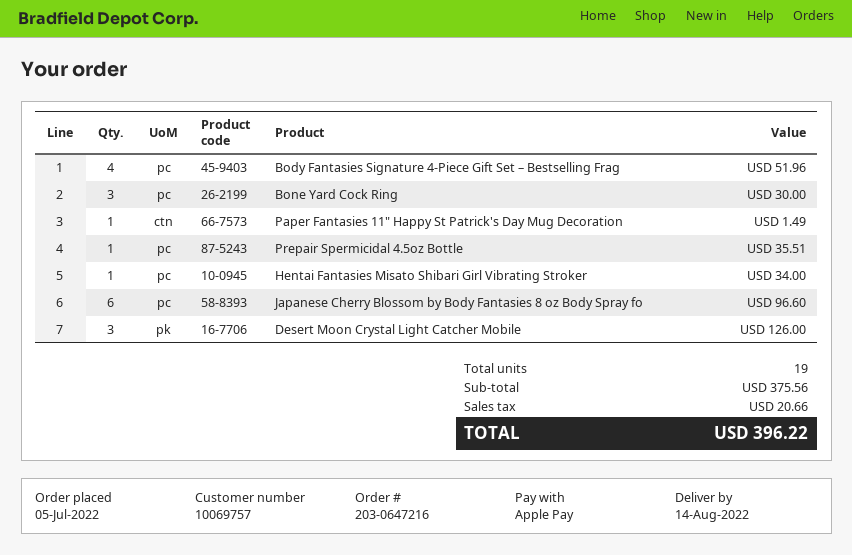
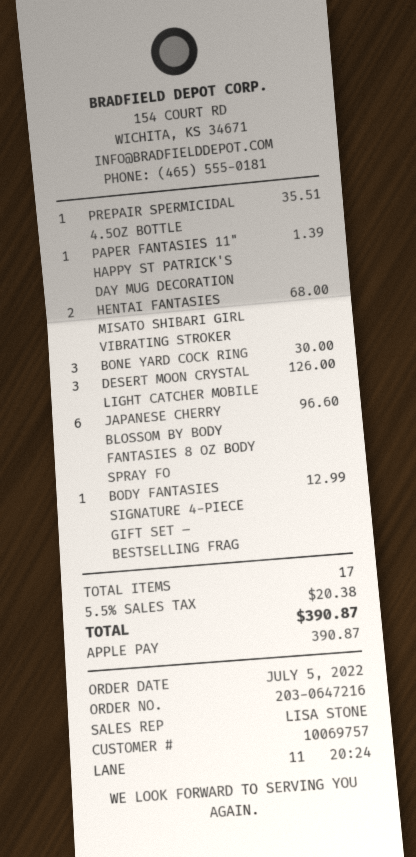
Body Fantasies Signature 4-Piece Gift Set – Bestselling Frag: 4 for 51.96 -> 1 for 12.99
Paper Fantasies 11" Happy St Patrick's Day Mug Decoration: 1 for 1.49 -> 1 for 1.39
Hentai Fantasies Misato Shibari Girl Vibrating Stroker: 1 for 34.00 -> 2 for 68.00
total quantity: 19 -> 17
tax: 20.66 -> 20.38
total: 396.22 -> 390.87

